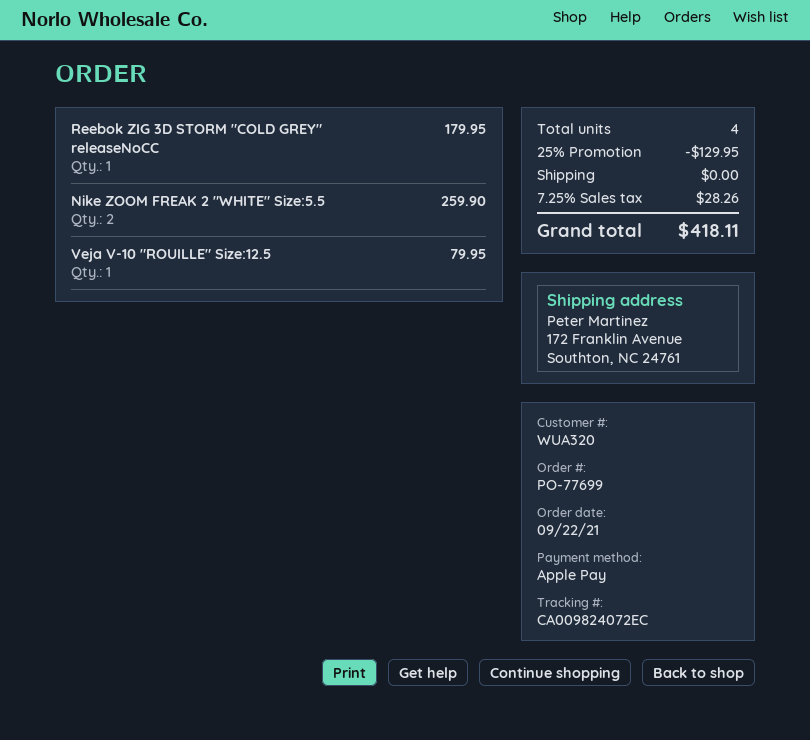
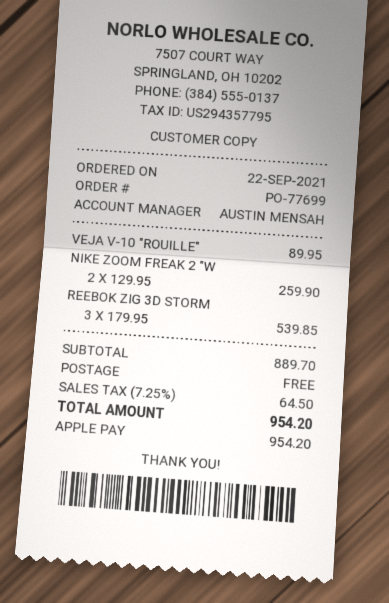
Reebok ZIG 3D STORM "COLD GREY" releaseNoCC: 1 for 179.95 -> 3 for 539.85
Veja V-10 "ROUILLE" Size:12.5: 1 for 79.95 -> 1 for 89.95
discount: 25% = 129.95 -> none
tax: 7.25% = 28.26 -> 7.25% = 64.50
total: 418.11 -> 954.20

